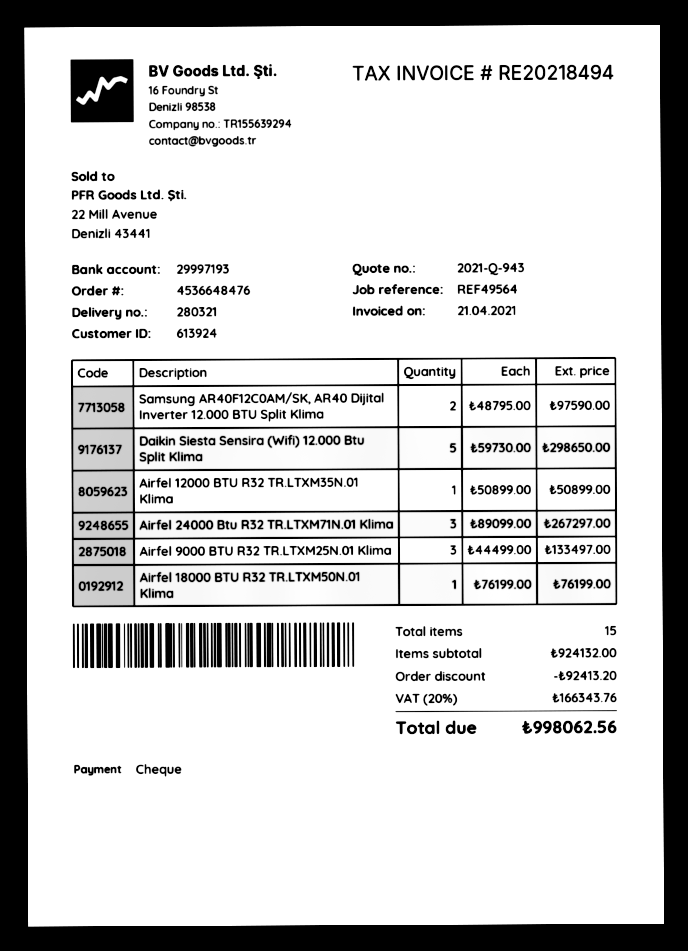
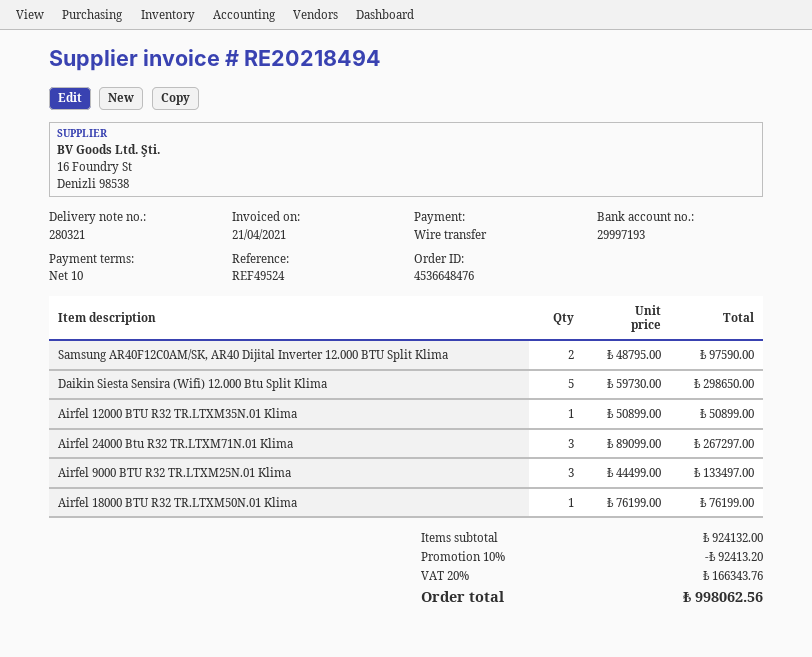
reference: REF49564 -> REF49524
payment method: cheque -> bank transfer

